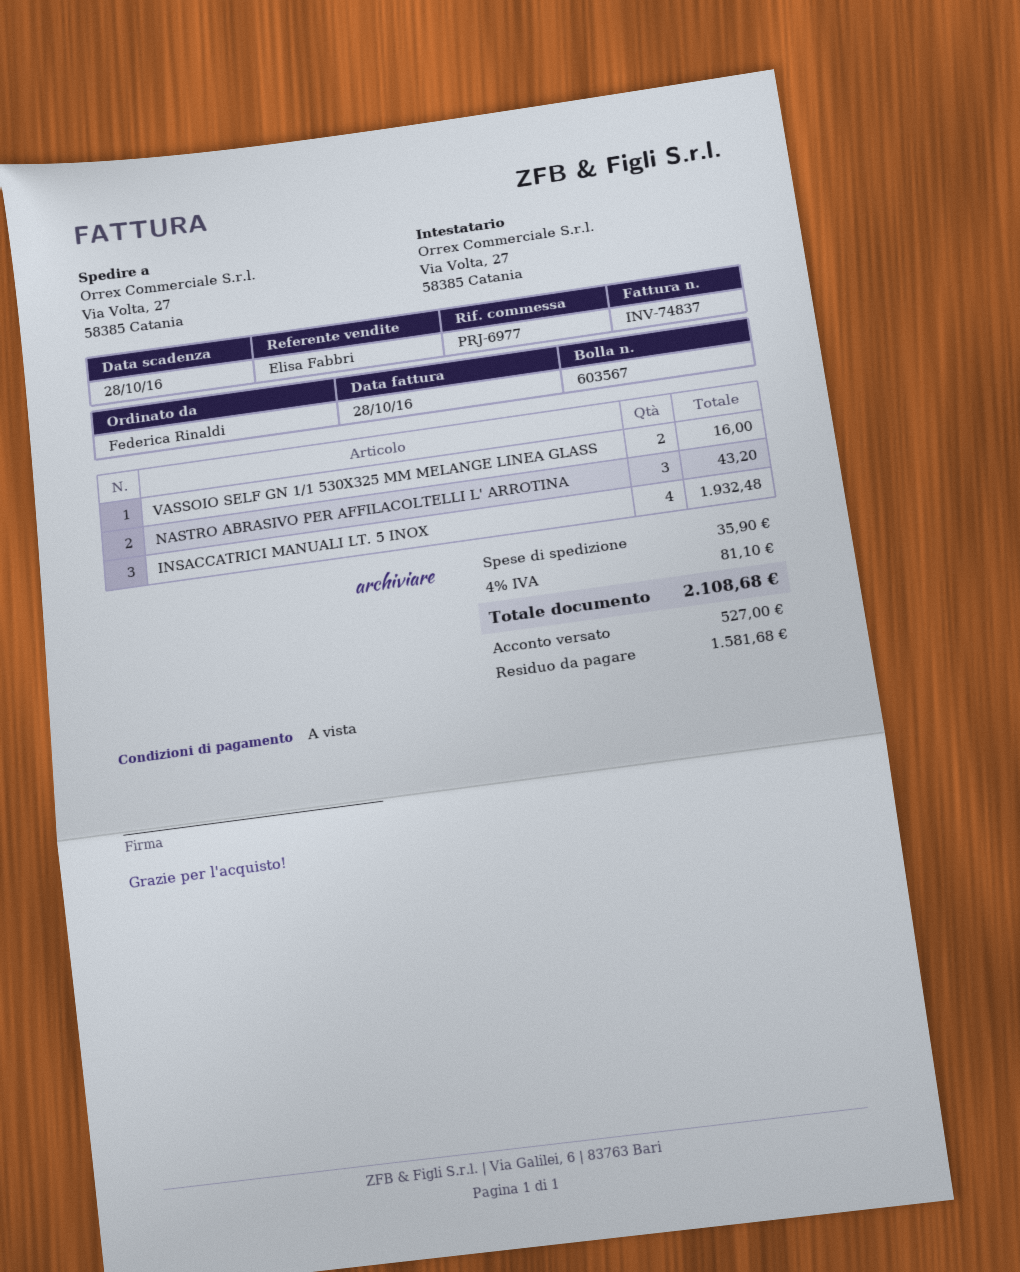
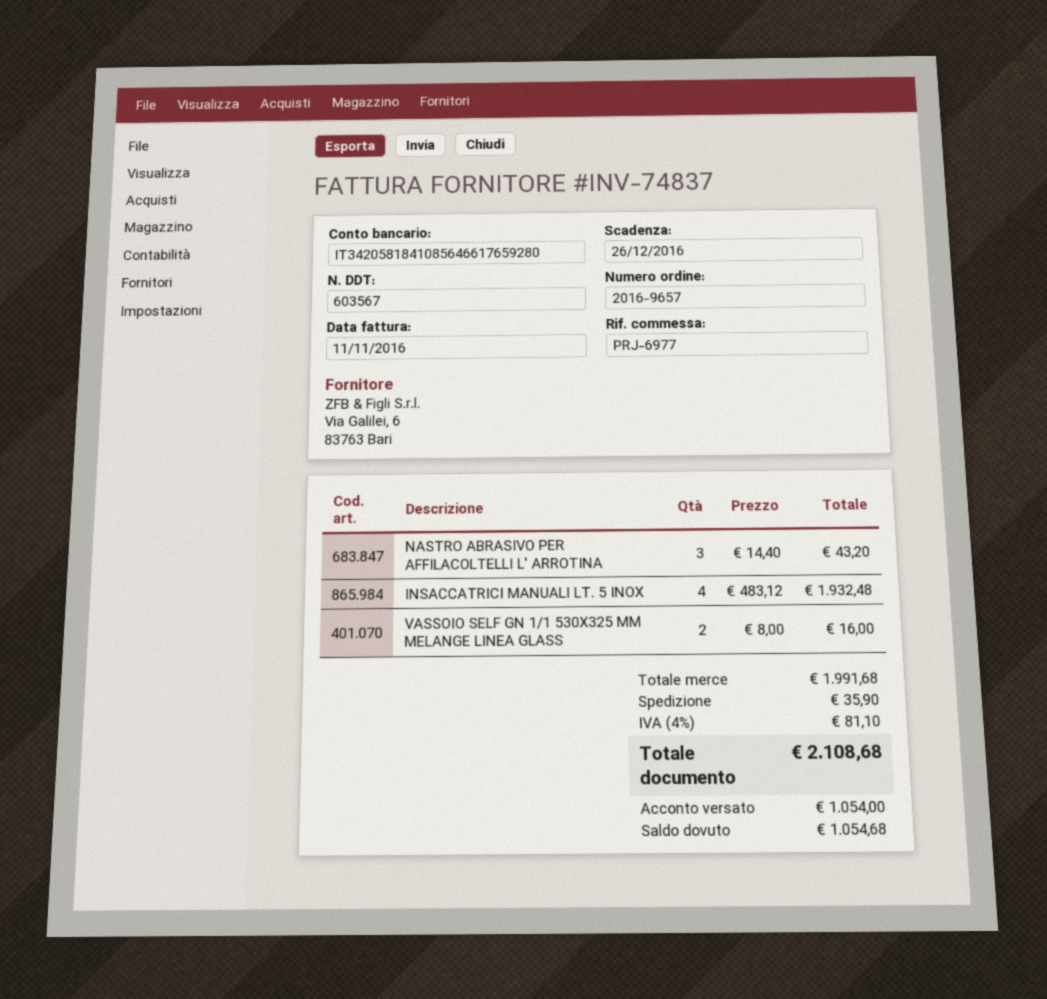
invoice date: 2016-10-28 -> 2016-11-11
due date: 2016-10-28 -> 2016-12-26
deposit: 527.00 -> 1054.00
balance: 1581.68 -> 1054.68

